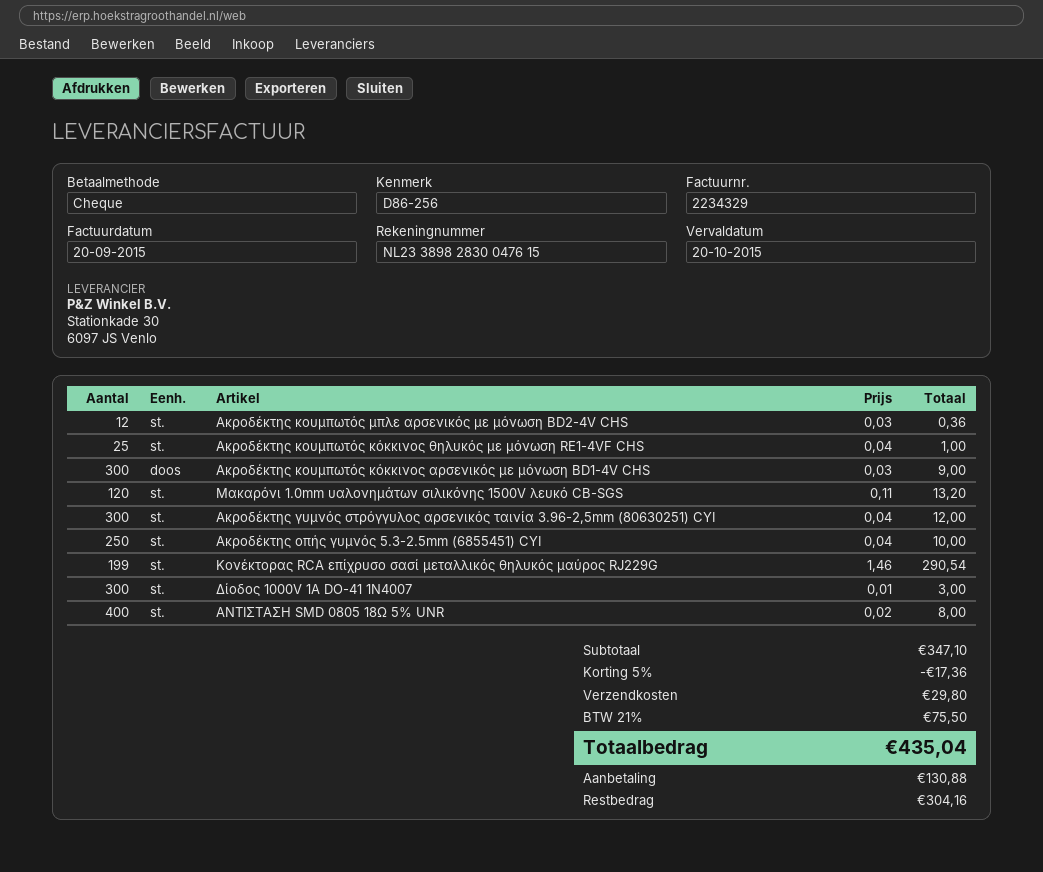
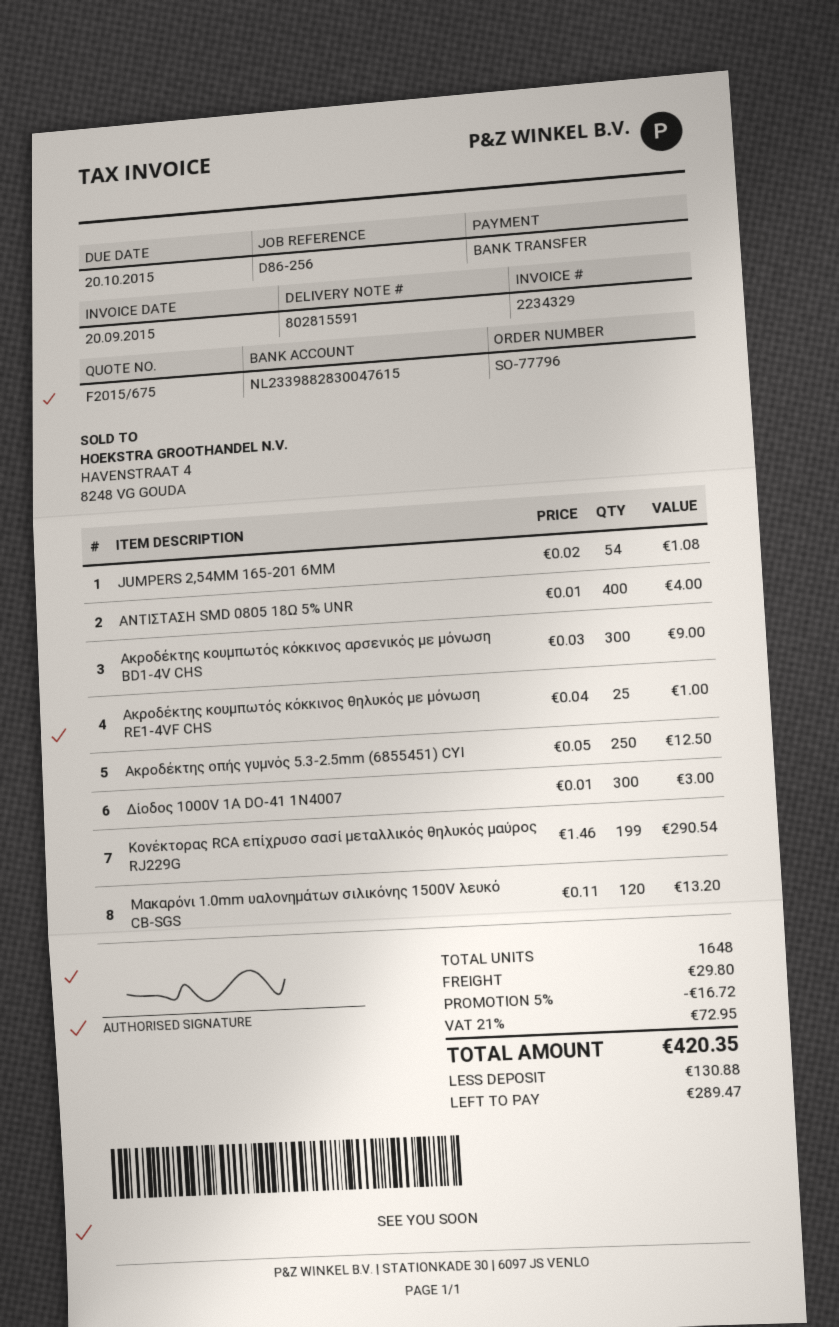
payment method: cheque -> bank transfer
bank account: NL2338982830047615 -> NL2339882830047615
Ακροδέκτης κουμπωτός μπλε αρσενικός με μόνωση BD2-4V CHS: 12 x 0.03 = 0.36 -> none
Ακροδέκτης γυμνός στρόγγυλος αρσενικός ταινία 3.96-2,5mm (80630251) CYI: 300 x 0.04 = 12.00 -> none
Ακροδέκτης οπής γυμνός 5.3-2.5mm (6855451) CYI: 250 x 0.04 = 10.00 -> 250 x 0.05 = 12.50
ΑΝΤΙΣΤΑΣΗ SMD 0805 18Ω 5% UNR: 400 x 0.02 = 8.00 -> 400 x 0.01 = 4.00
JUMPERS 2,54MM 165-201 6MM: none -> 54 x 0.02 = 1.08
discount: 5% = 17.36 -> 5% = 16.72
tax: 21% = 75.50 -> 21% = 72.95
total: 435.04 -> 420.35
balance: 304.16 -> 289.47

